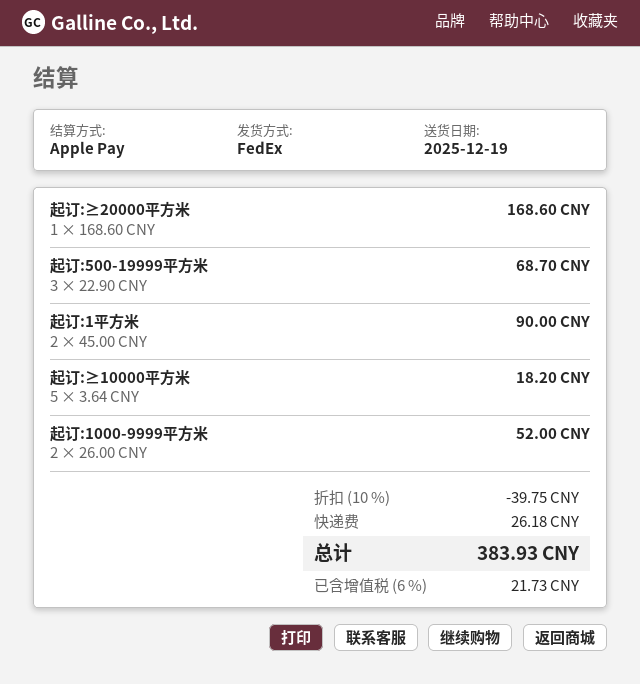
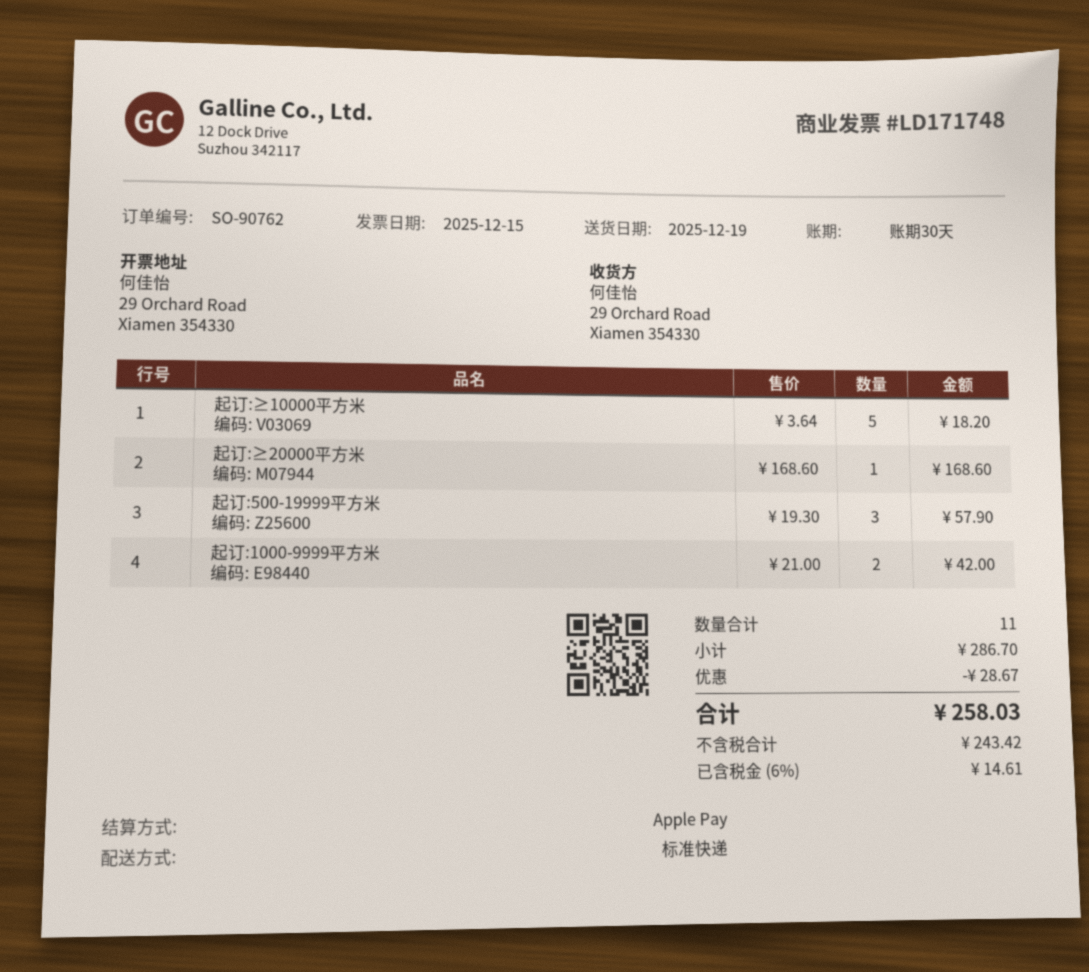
shipping method: FedEx -> standard
起订:500-19999平方米: 3 x 22.90 = 68.70 -> 3 x 19.30 = 57.90
起订:1平方米: 2 x 45.00 = 90.00 -> none
起订:1000-9999平方米: 2 x 26.00 = 52.00 -> 2 x 21.00 = 42.00
discount: 39.75 -> 28.67
shipping: 26.18 -> none
tax: 6% = 21.73 -> 6% = 14.61
total: 383.93 -> 258.03

